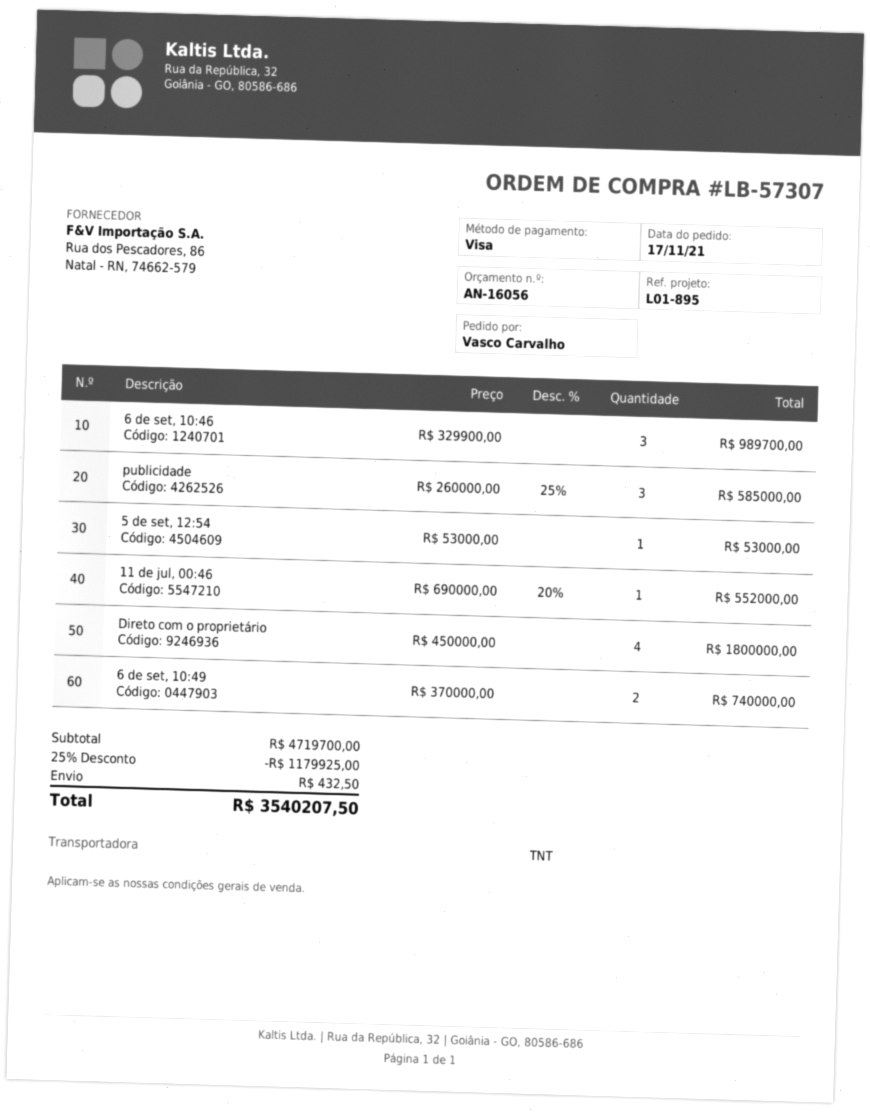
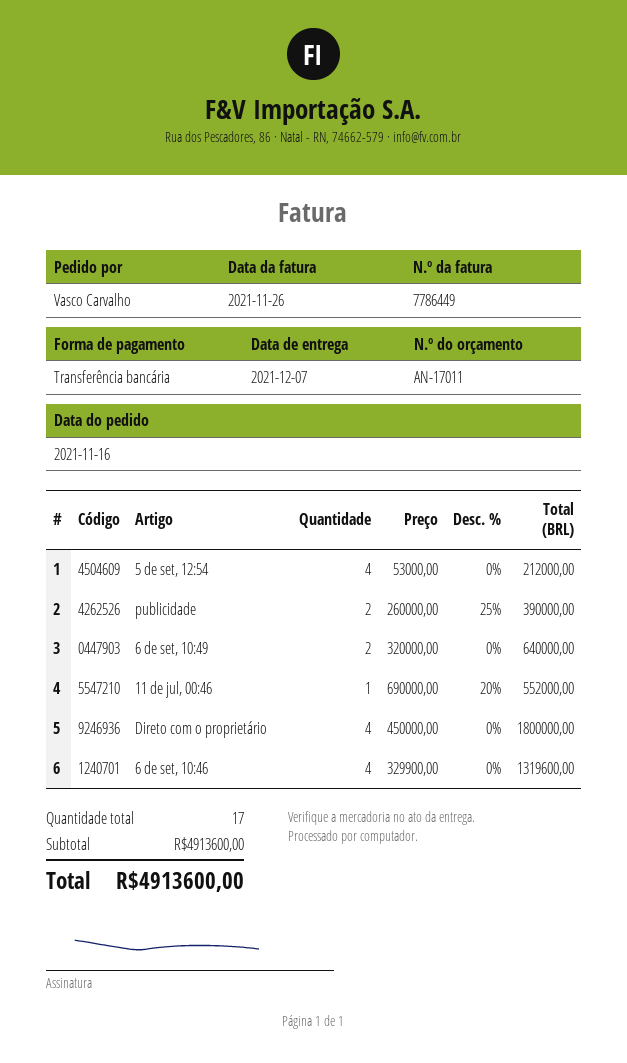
quote number: AN-16056 -> AN-17011
order date: 2021-11-17 -> 2021-11-16
payment method: Visa -> bank transfer
6 de set, 10:46: 3 x 329900.00 = 989700.00 -> 4 x 329900.00 = 1319600.00
publicidade: 3 x 260000.00 - 25% = 585000.00 -> 2 x 260000.00 - 25% = 390000.00
5 de set, 12:54: 1 x 53000.00 = 53000.00 -> 4 x 53000.00 = 212000.00
6 de set, 10:49: 2 x 370000.00 = 740000.00 -> 2 x 320000.00 = 640000.00
subtotal: 4719700.00 -> 4913600.00
discount: 25% = 1179925.00 -> none
shipping: 432.50 -> none
total: 3540207.50 -> 4913600.00

